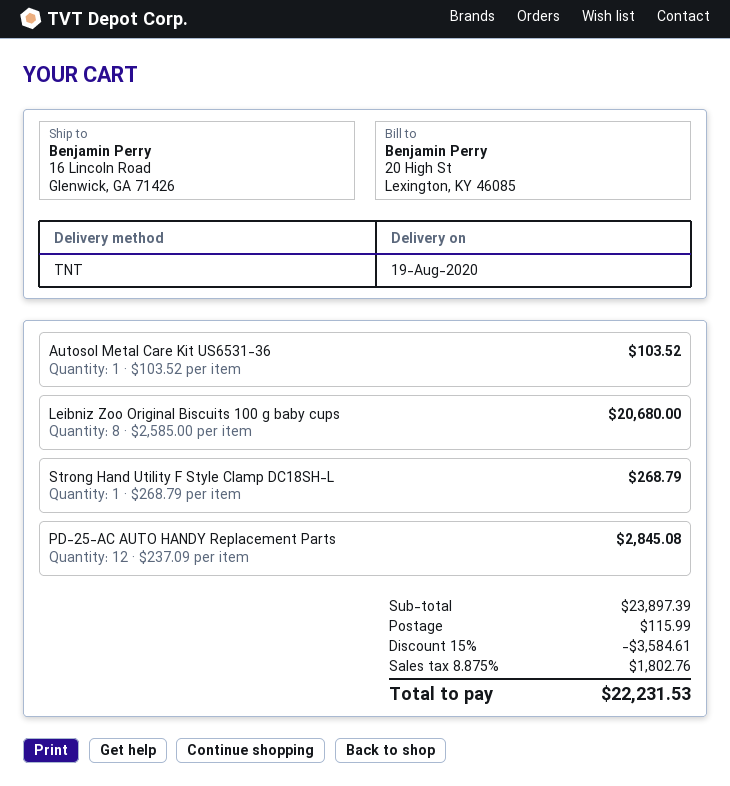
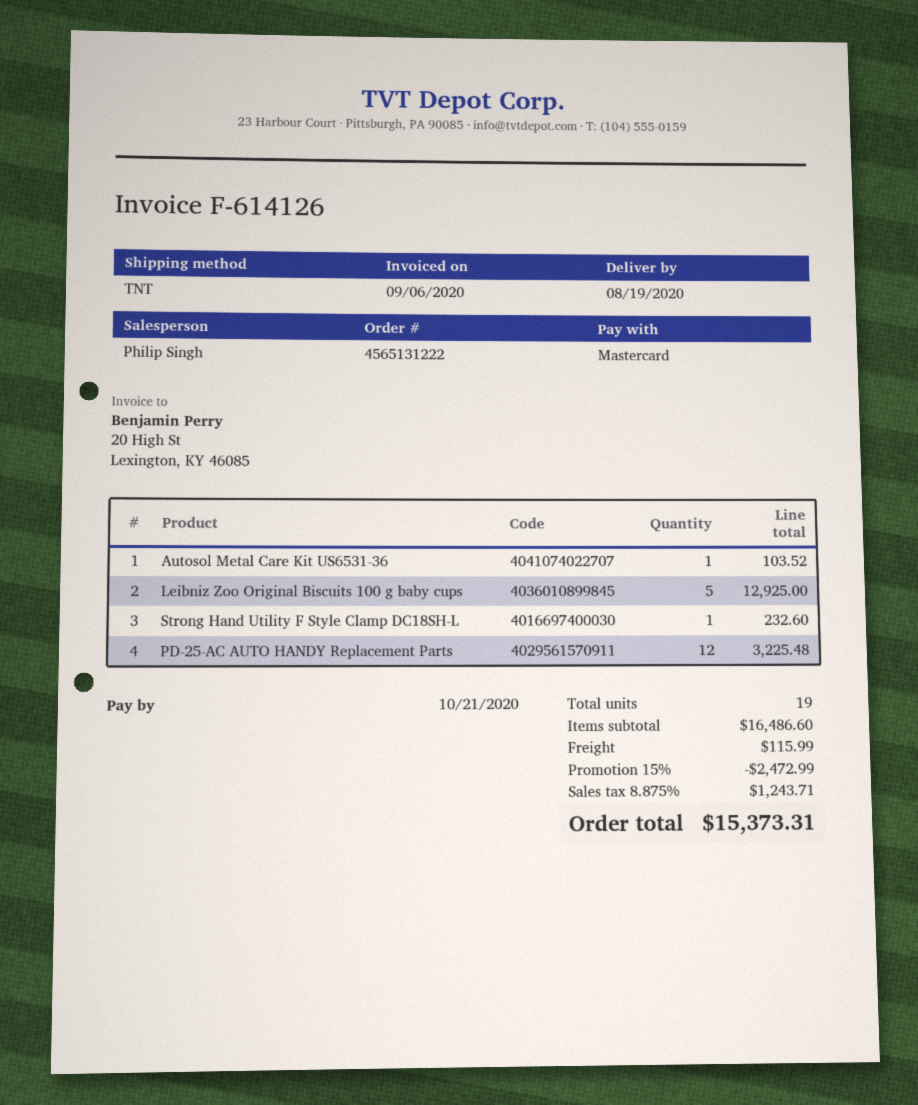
Leibniz Zoo Original Biscuits 100 g baby cups: 8 for 20680.00 -> 5 for 12925.00
Strong Hand Utility F Style Clamp DC18SH-L: 1 for 268.79 -> 1 for 232.60
PD-25-AC AUTO HANDY Replacement Parts: 12 for 2845.08 -> 12 for 3225.48
subtotal: 23897.39 -> 16486.60
discount: 15% = 3584.61 -> 15% = 2472.99
tax: 8.875% = 1802.76 -> 8.875% = 1243.71
total: 22231.53 -> 15373.31

